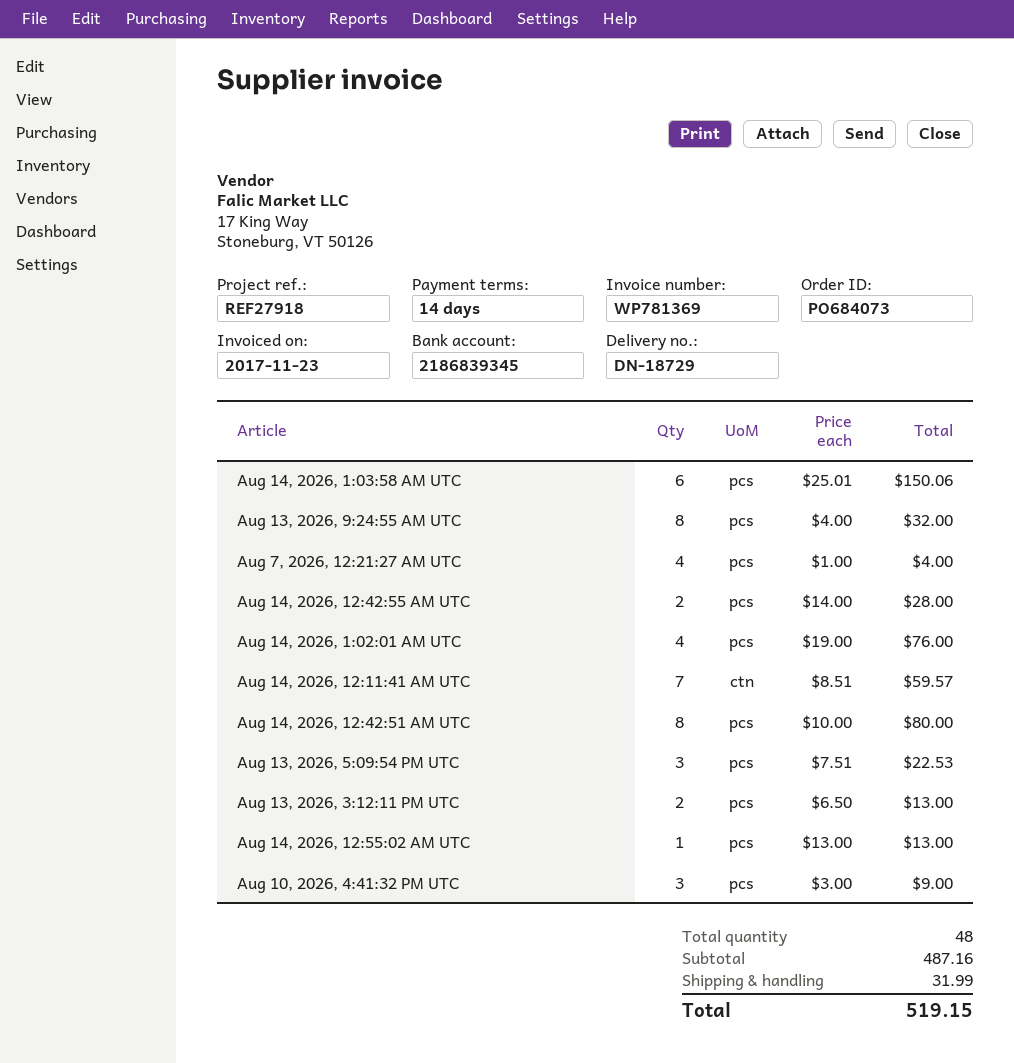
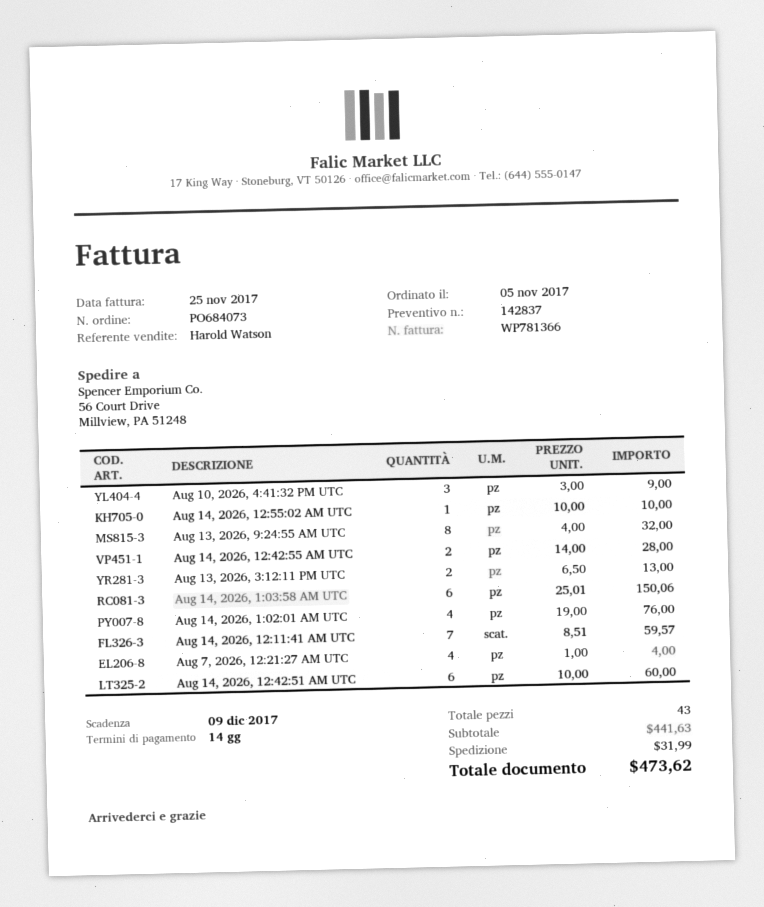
invoice number: WP781369 -> WP781366
invoice date: 2017-11-23 -> 2017-11-25
Aug 14, 2026, 12:42:51 AM UTC: 8 x 10.00 = 80.00 -> 6 x 10.00 = 60.00
Aug 13, 2026, 5:09:54 PM UTC: 3 x 7.51 = 22.53 -> none
Aug 14, 2026, 12:55:02 AM UTC: 1 x 13.00 = 13.00 -> 1 x 10.00 = 10.00
total quantity: 48 -> 43
subtotal: 487.16 -> 441.63
total: 519.15 -> 473.62

